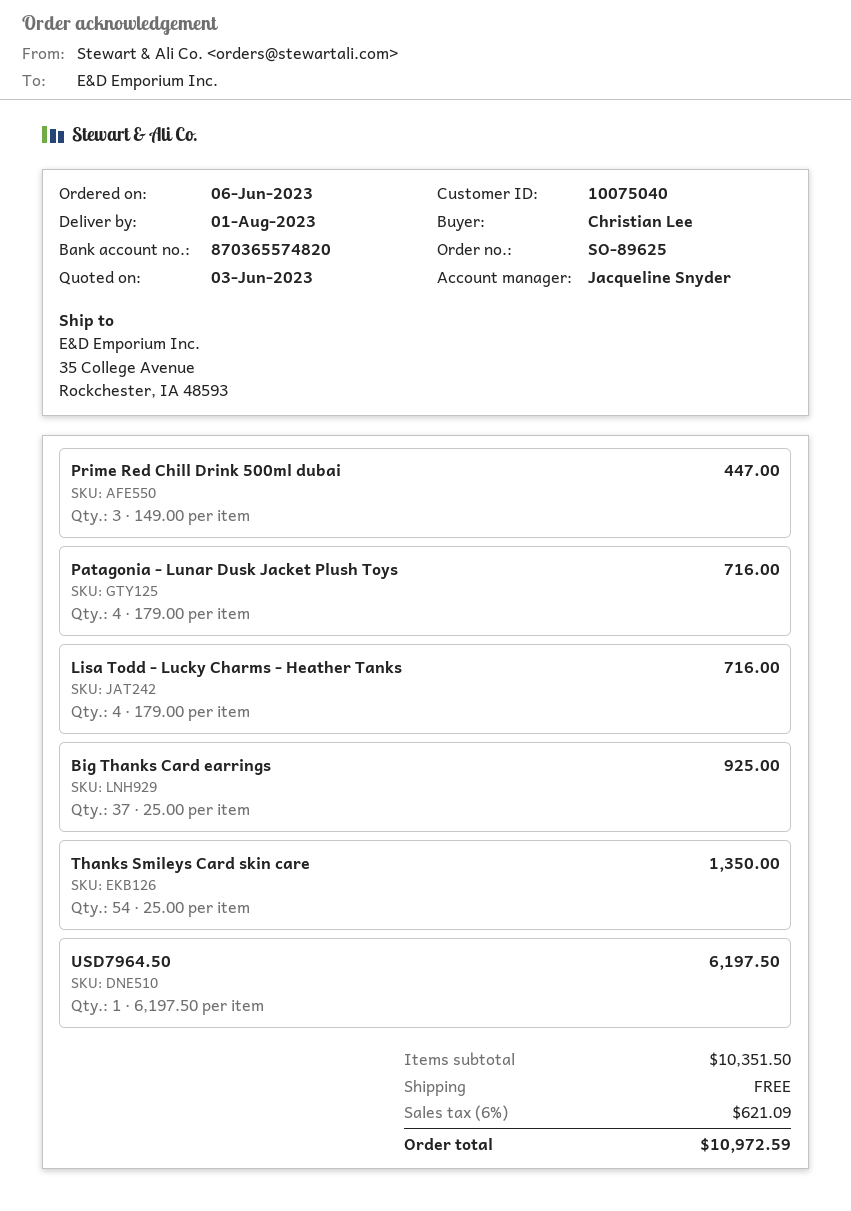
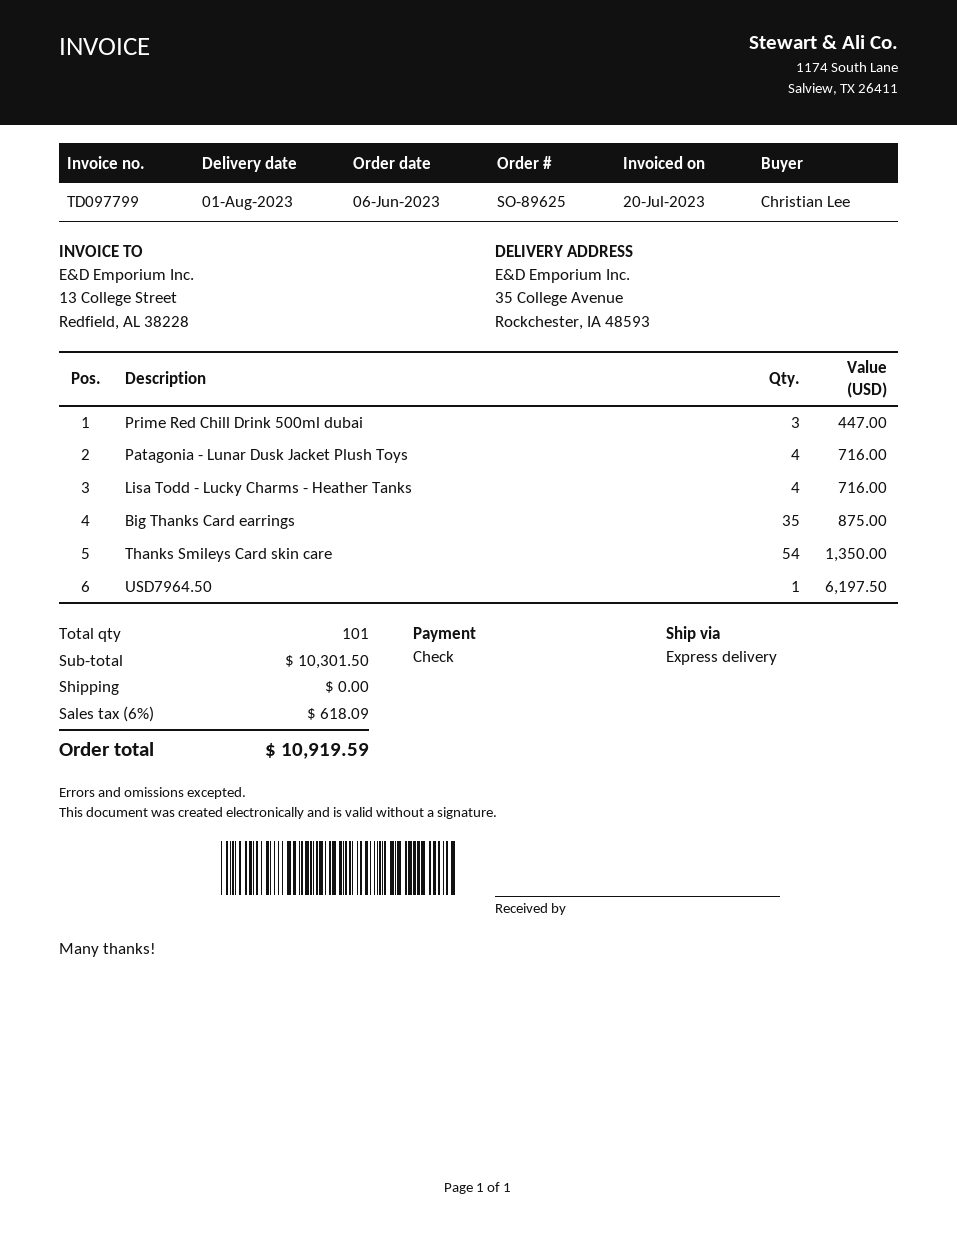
Big Thanks Card earrings: 37 for 925.00 -> 35 for 875.00
subtotal: 10351.50 -> 10301.50
tax: 6% = 621.09 -> 6% = 618.09
total: 10972.59 -> 10919.59

